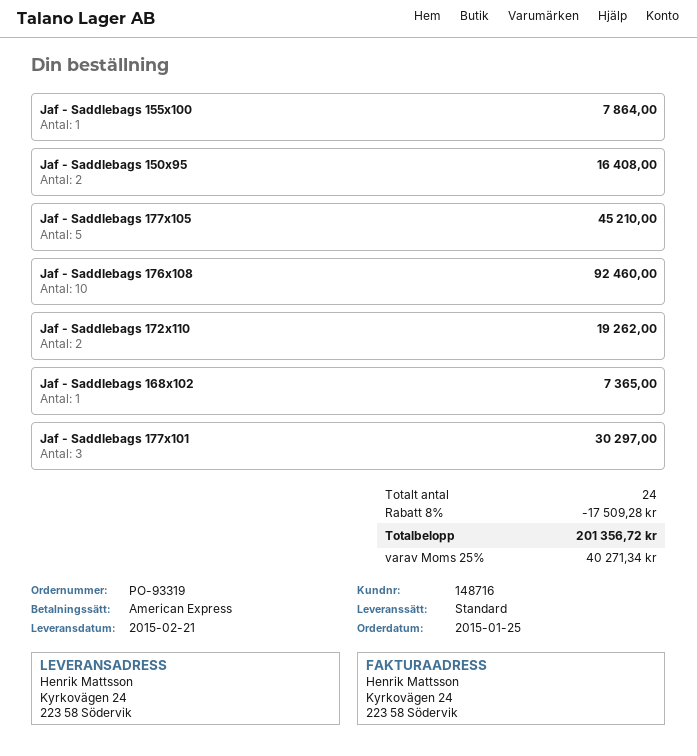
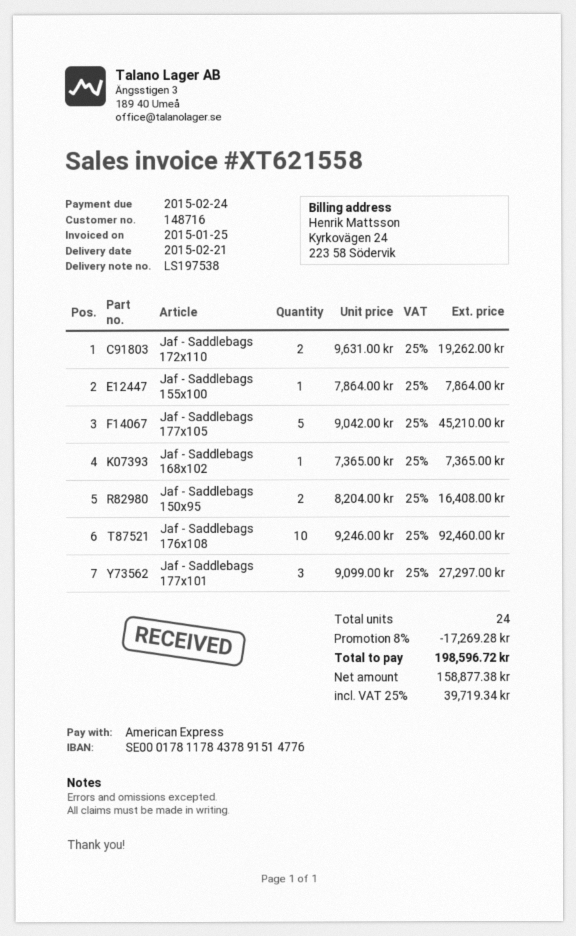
Jaf - Saddlebags 177x101: 3 for 30297.00 -> 3 for 27297.00
discount: 8% = 17509.28 -> 8% = 17269.28
tax: 25% = 40271.34 -> 25% = 39719.34
total: 201356.72 -> 198596.72

